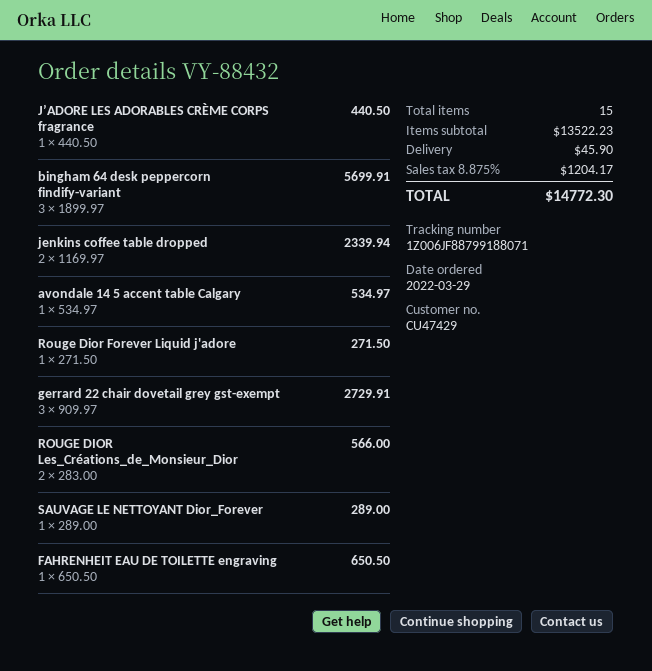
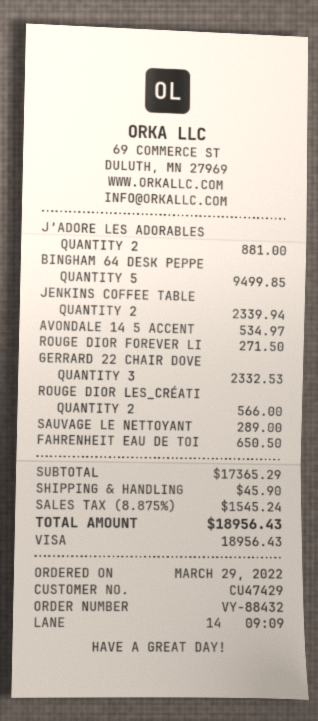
J’ADORE LES ADORABLES CRÈME CORPS fragrance: 1 for 440.50 -> 2 for 881.00
bingham 64 desk peppercorn findify-variant: 3 for 5699.91 -> 5 for 9499.85
gerrard 22 chair dovetail grey gst-exempt: 3 for 2729.91 -> 3 for 2332.53
subtotal: 13522.23 -> 17365.29
tax: 8.875% = 1204.17 -> 8.875% = 1545.24
total: 14772.30 -> 18956.43

